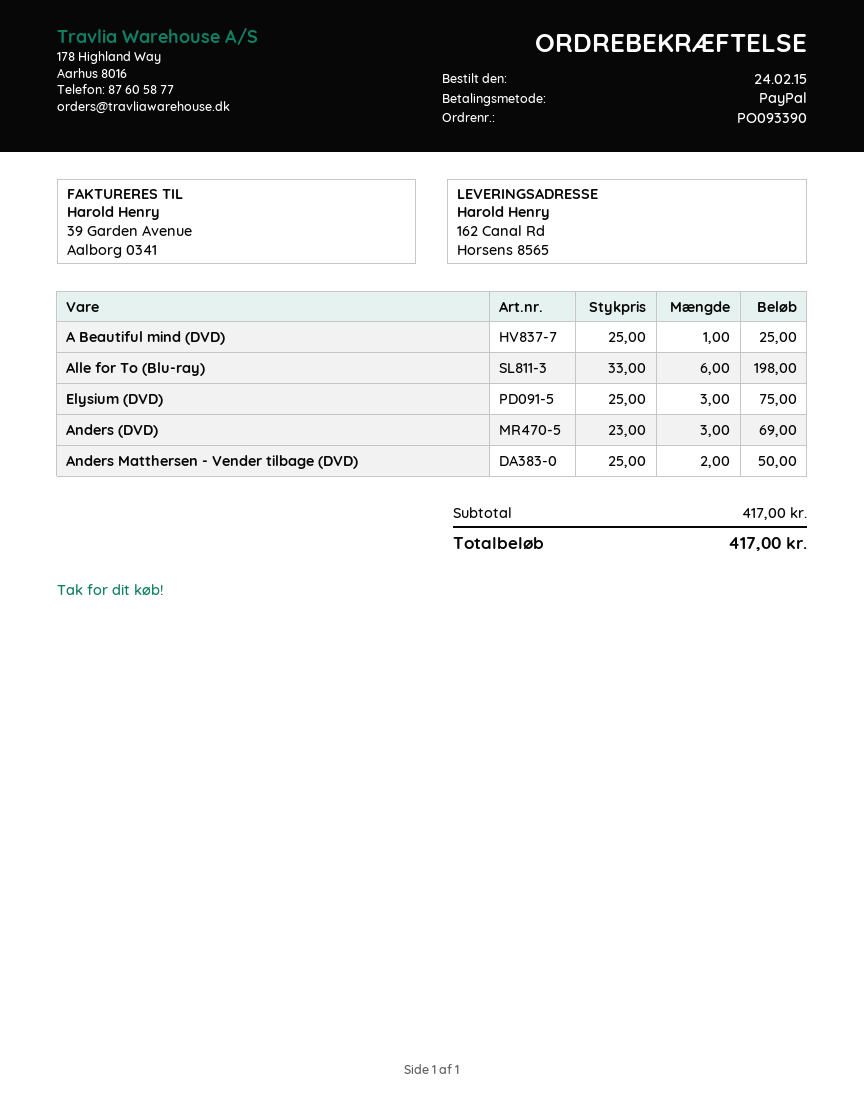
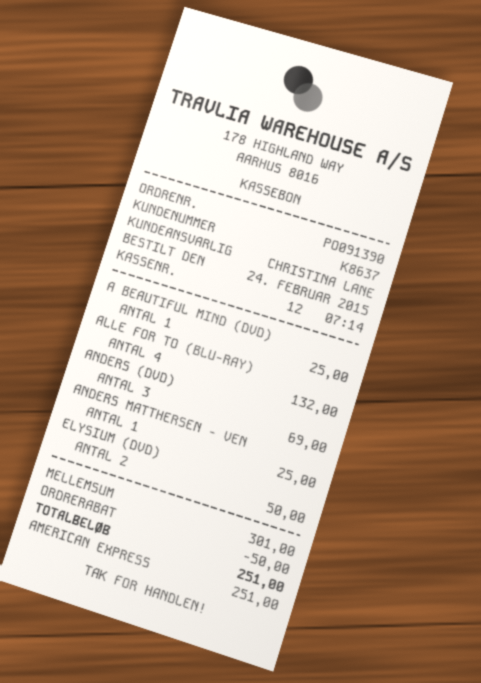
order number: PO093390 -> PO091390
payment method: PayPal -> American Express
Alle for To (Blu-ray): 6 for 198.00 -> 4 for 132.00
Elysium (DVD): 3 for 75.00 -> 2 for 50.00
Anders Matthersen - Vender tilbage (DVD): 2 for 50.00 -> 1 for 25.00
subtotal: 417.00 -> 301.00
discount: none -> 50.00
total: 417.00 -> 251.00

